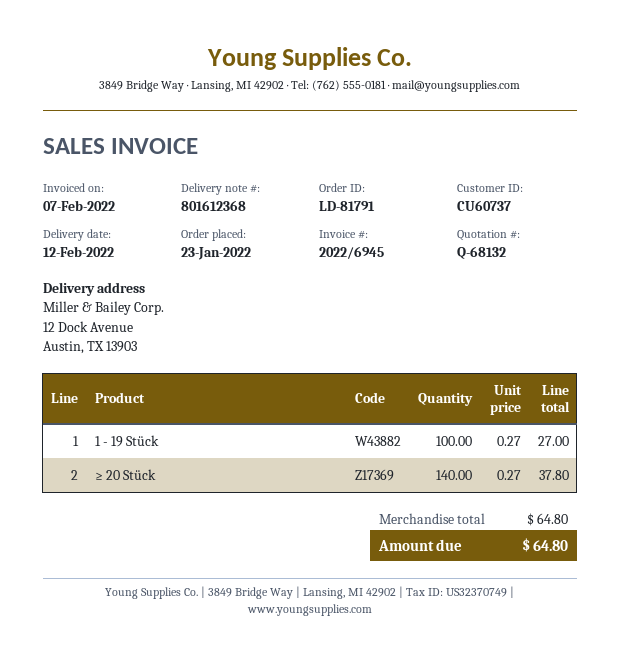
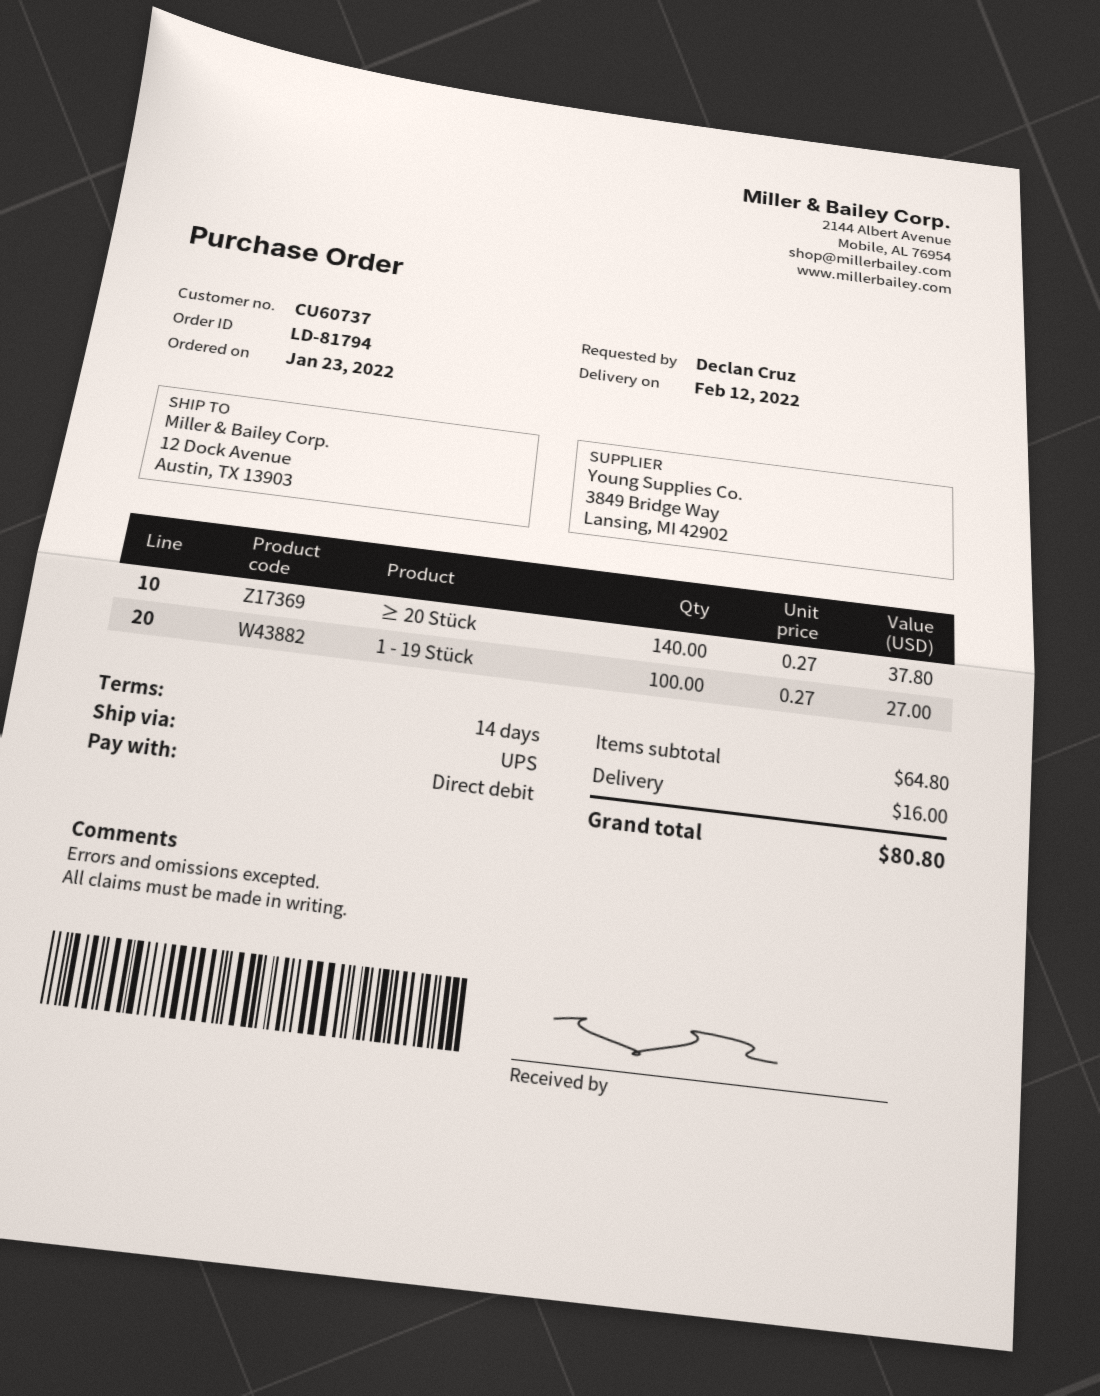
order number: LD-81791 -> LD-81794
shipping: none -> 16.00
total: 64.80 -> 80.80

